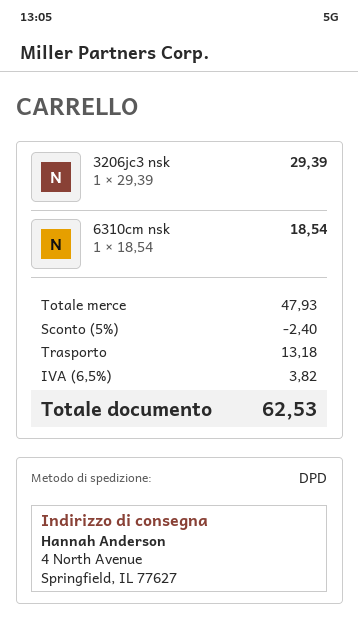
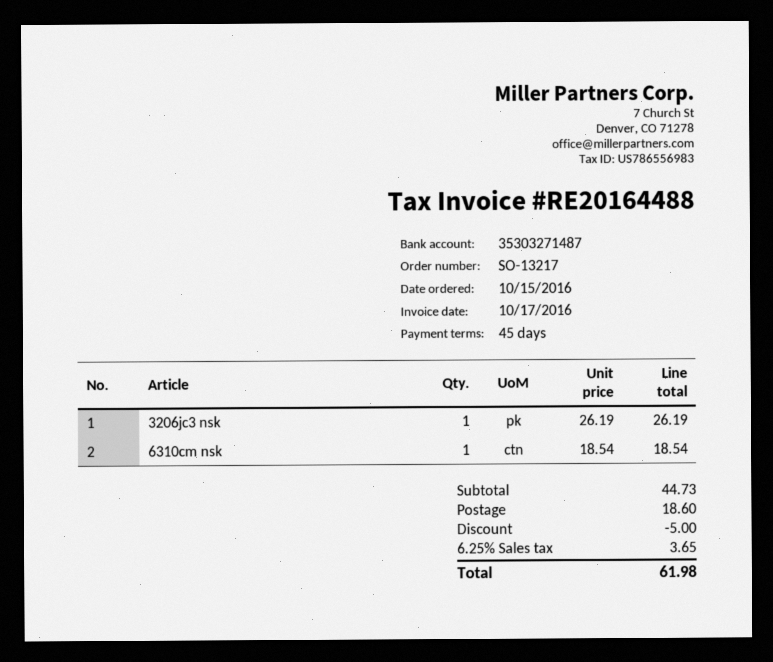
3206jc3 nsk: 1 x 29.39 = 29.39 -> 1 x 26.19 = 26.19
subtotal: 47.93 -> 44.73
discount: 2.40 -> 5.00
shipping: 13.18 -> 18.60
tax: 6.5% = 3.82 -> 6.25% = 3.65
total: 62.53 -> 61.98

